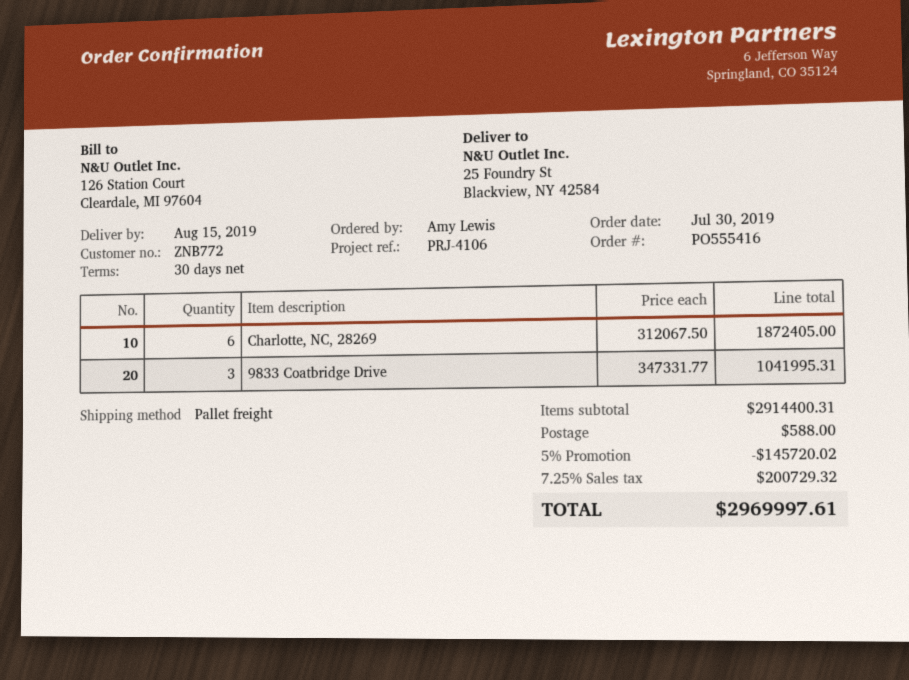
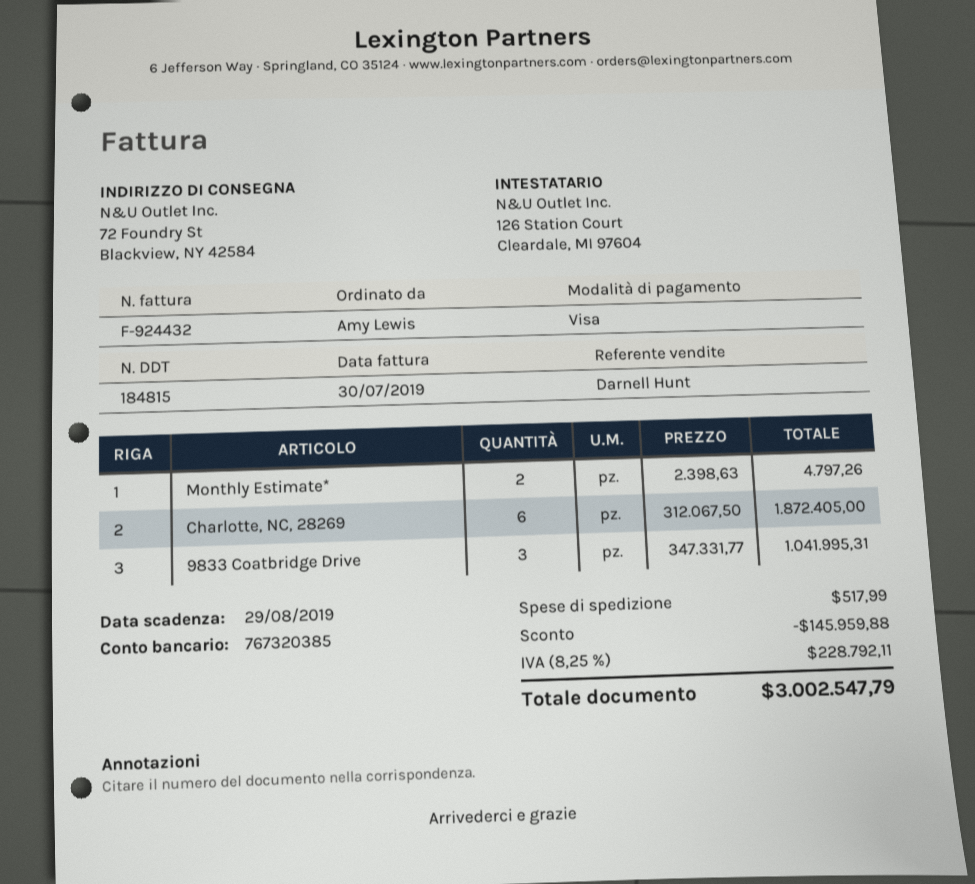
ship to: 25 Foundry St, Blackview, NY 42584 -> 72 Foundry St, Blackview, NY 42584
Monthly Estimate*: none -> 2 x 2398.63 = 4797.26
discount: 145720.02 -> 145959.88
shipping: 588.00 -> 517.99
tax: 7.25% = 200729.32 -> 8.25% = 228792.11
total: 2969997.61 -> 3002547.79

